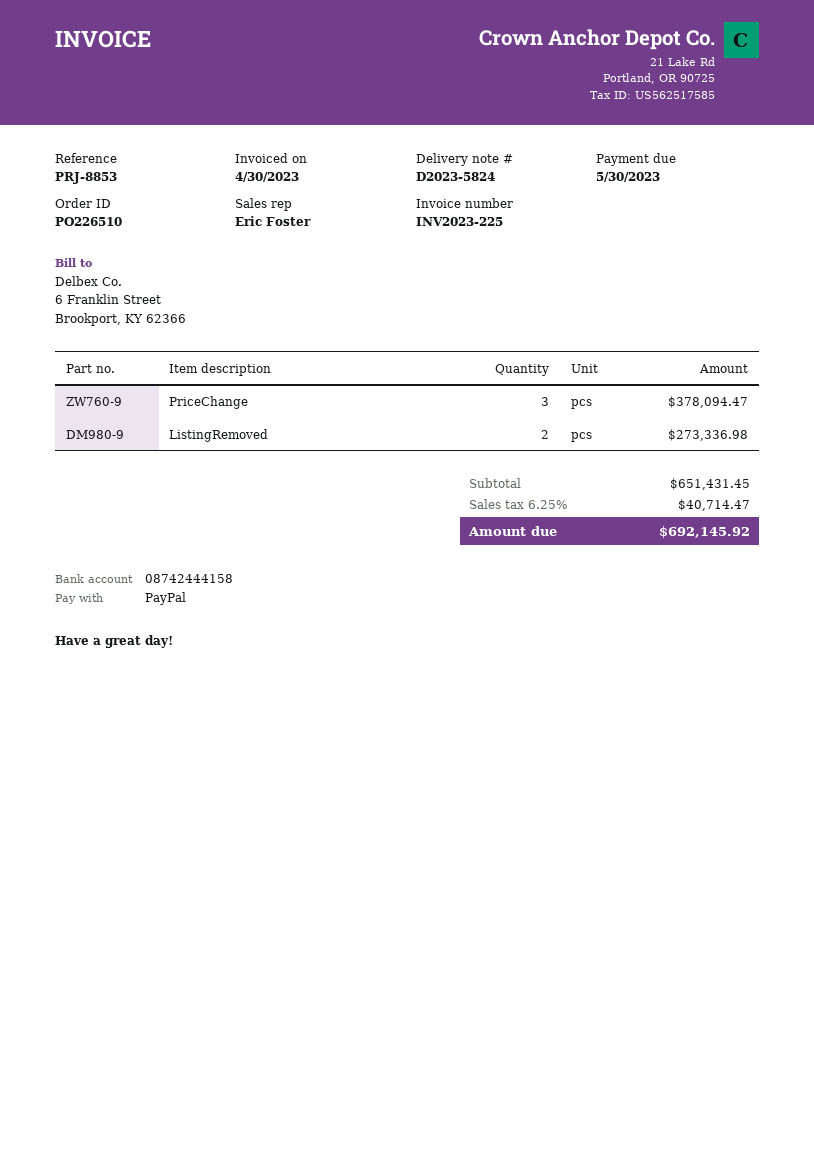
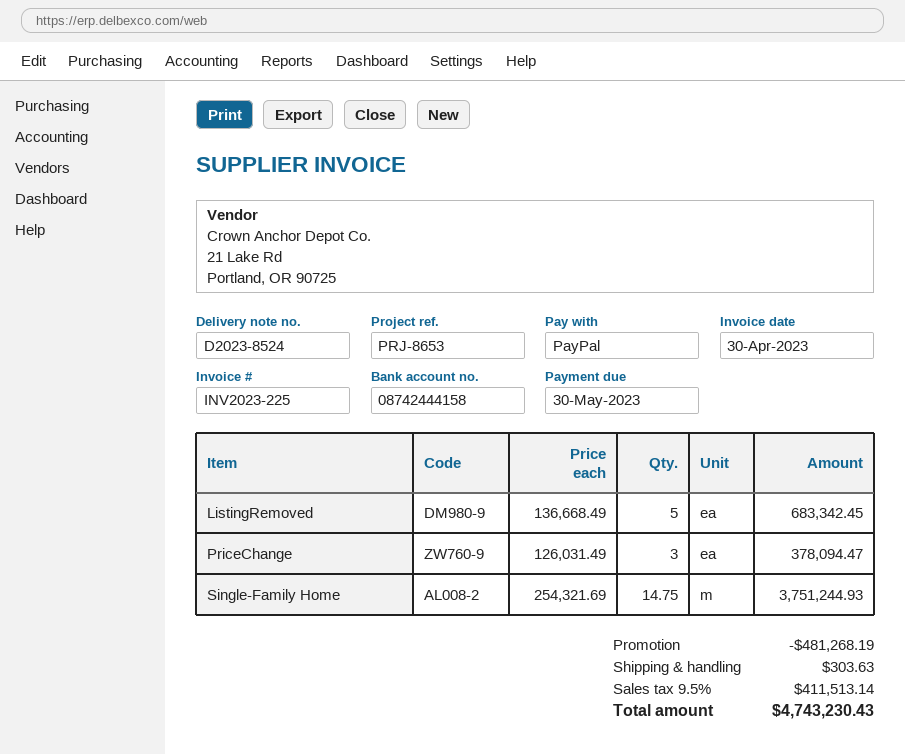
delivery note number: D2023-5824 -> D2023-8524
reference: PRJ-8853 -> PRJ-8653
ListingRemoved: 2 for 273336.98 -> 5 for 683342.45
Single-Family Home: none -> 14.75 for 3751244.93
discount: none -> 481268.19
shipping: none -> 303.63
tax: 6.25% = 40714.47 -> 9.5% = 411513.14
total: 692145.92 -> 4743230.43

